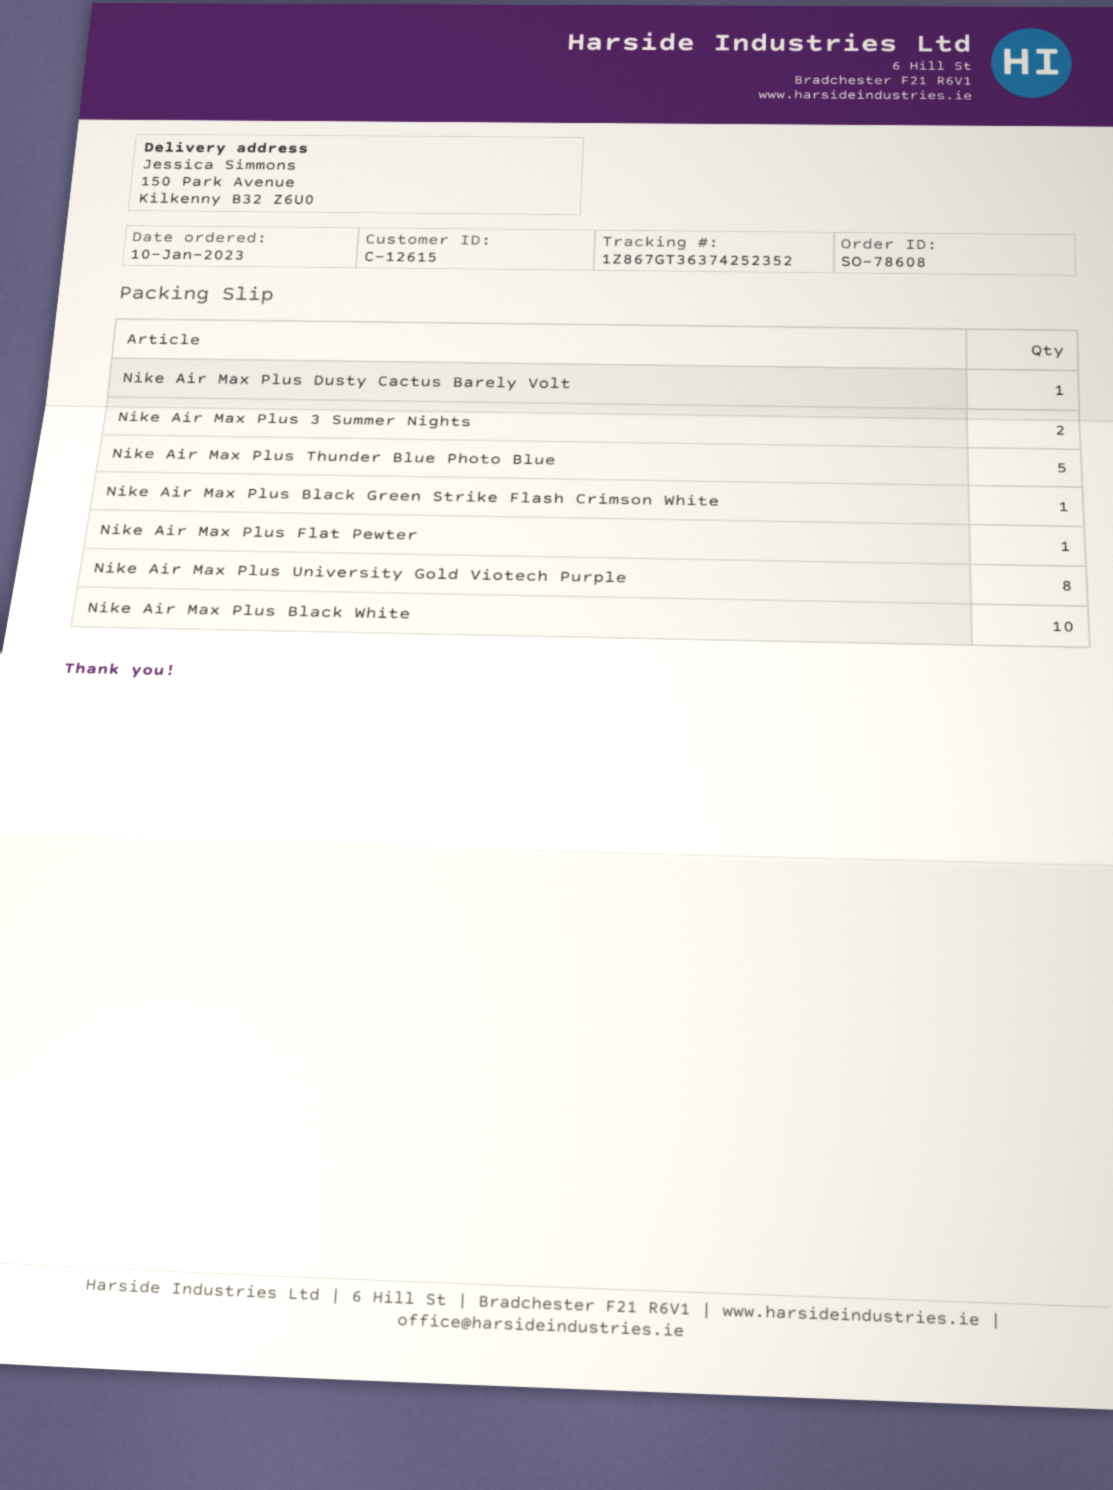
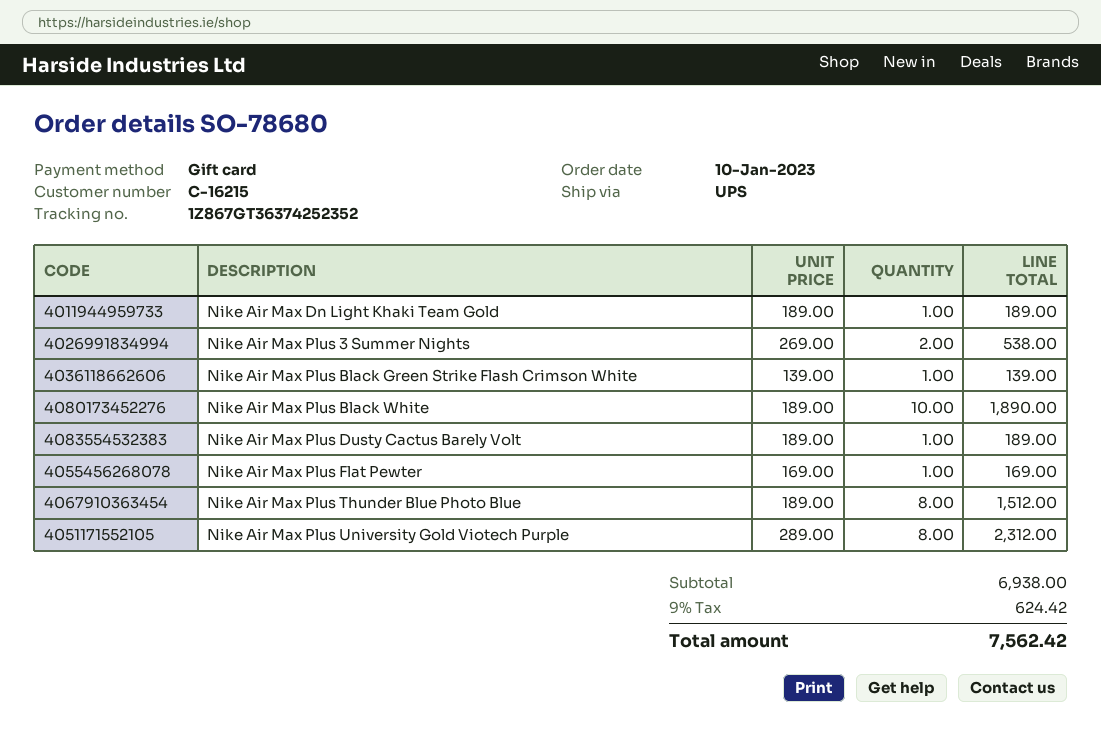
order number: SO-78608 -> SO-78680
customer number: C-12615 -> C-16215
Nike Air Max Plus Thunder Blue Photo Blue: 5 -> 8
Nike Air Max Dn Light Khaki Team Gold: none -> 1

